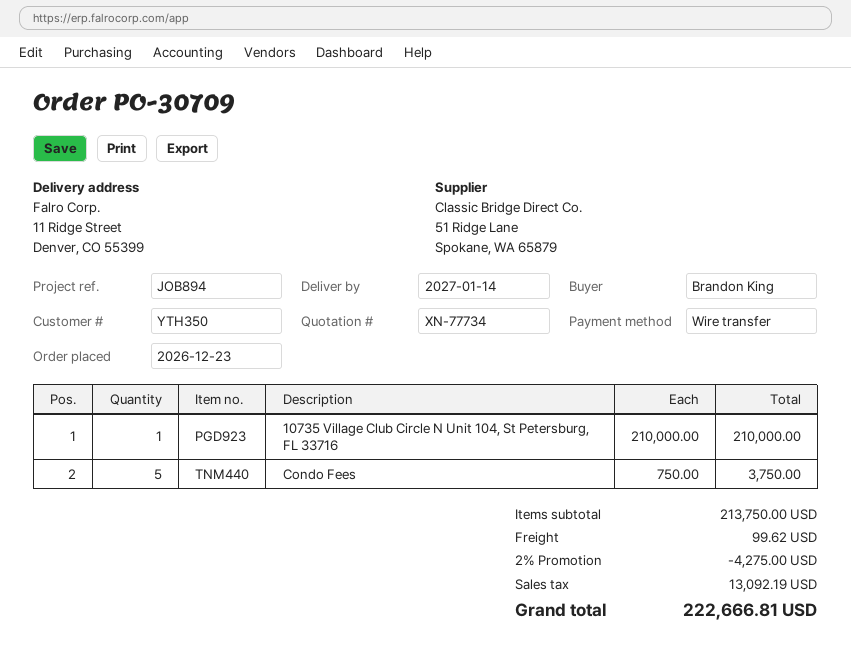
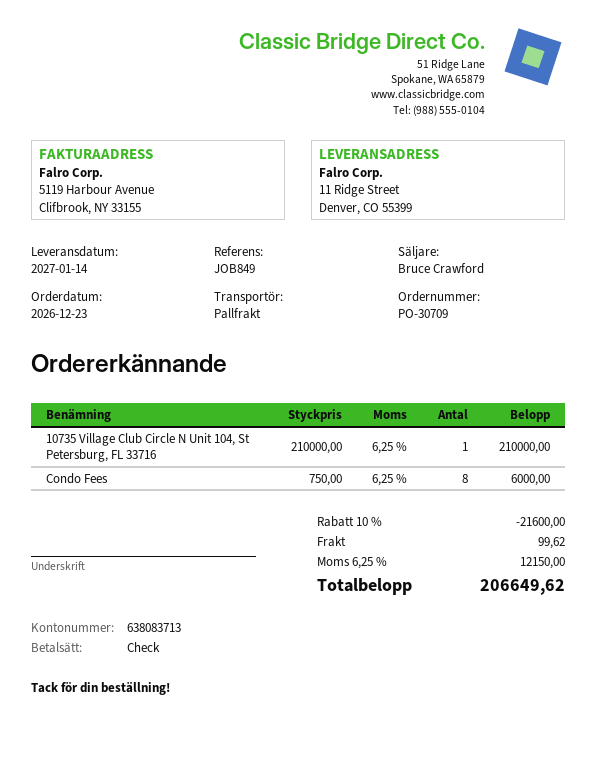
reference: JOB894 -> JOB849
payment method: bank transfer -> cheque
Condo Fees: 5 x 750.00 = 3750.00 -> 8 x 750.00 = 6000.00
discount: 2% = 4275.00 -> 10% = 21600.00
tax: 13092.19 -> 12150.00
total: 222666.81 -> 206649.62

